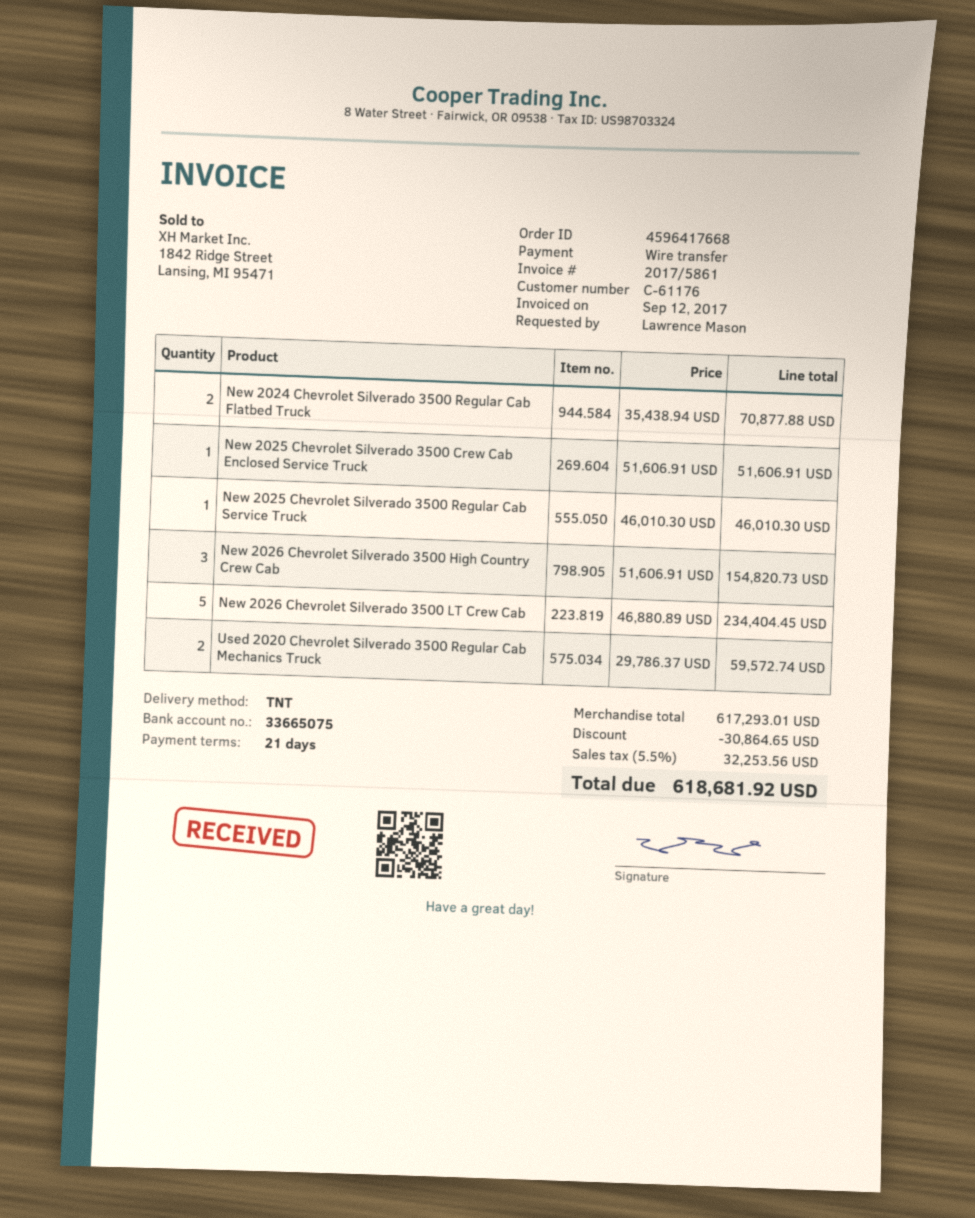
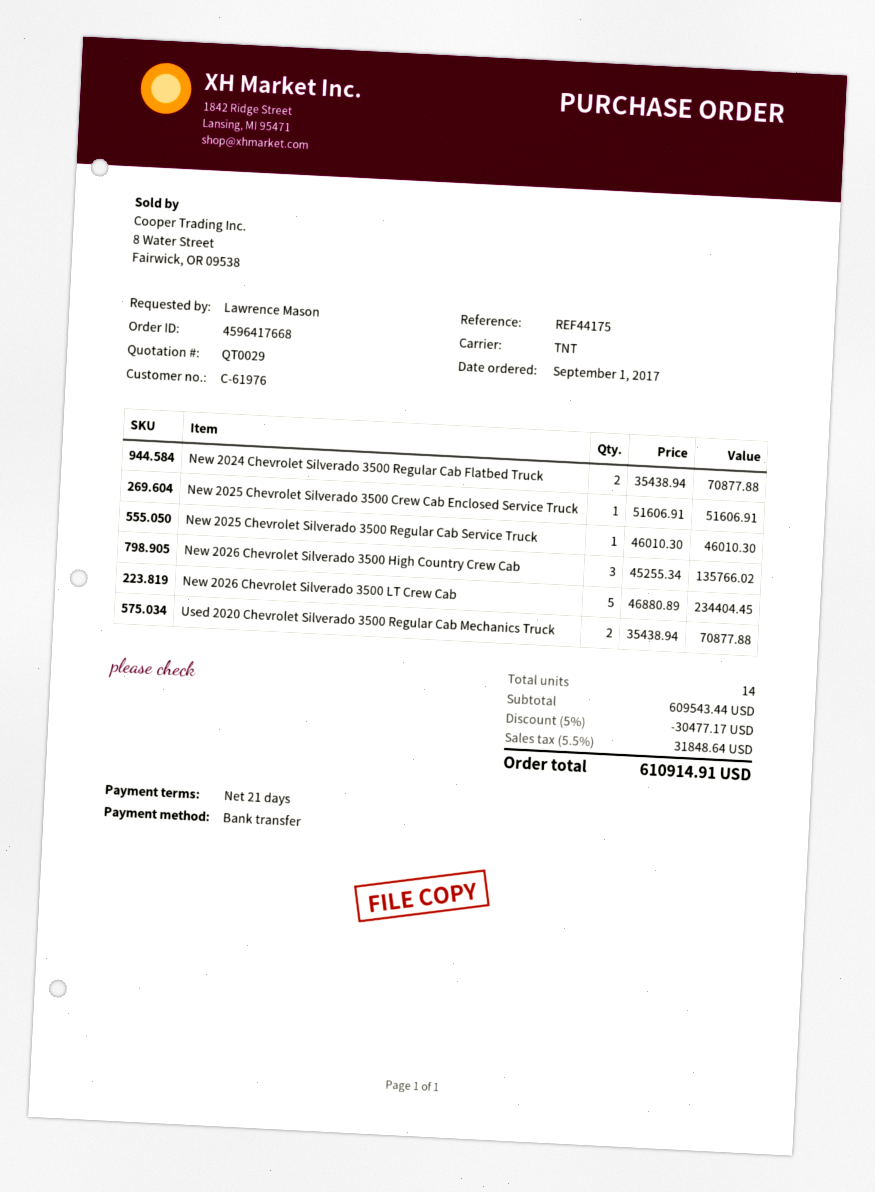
customer number: C-61176 -> C-61976
New 2026 Chevrolet Silverado 3500 High Country Crew Cab: 3 x 51606.91 = 154820.73 -> 3 x 45255.34 = 135766.02
Used 2020 Chevrolet Silverado 3500 Regular Cab Mechanics Truck: 2 x 29786.37 = 59572.74 -> 2 x 35438.94 = 70877.88
subtotal: 617293.01 -> 609543.44
discount: 30864.65 -> 30477.17
tax: 5.5% = 32253.56 -> 5.5% = 31848.64
total: 618681.92 -> 610914.91

